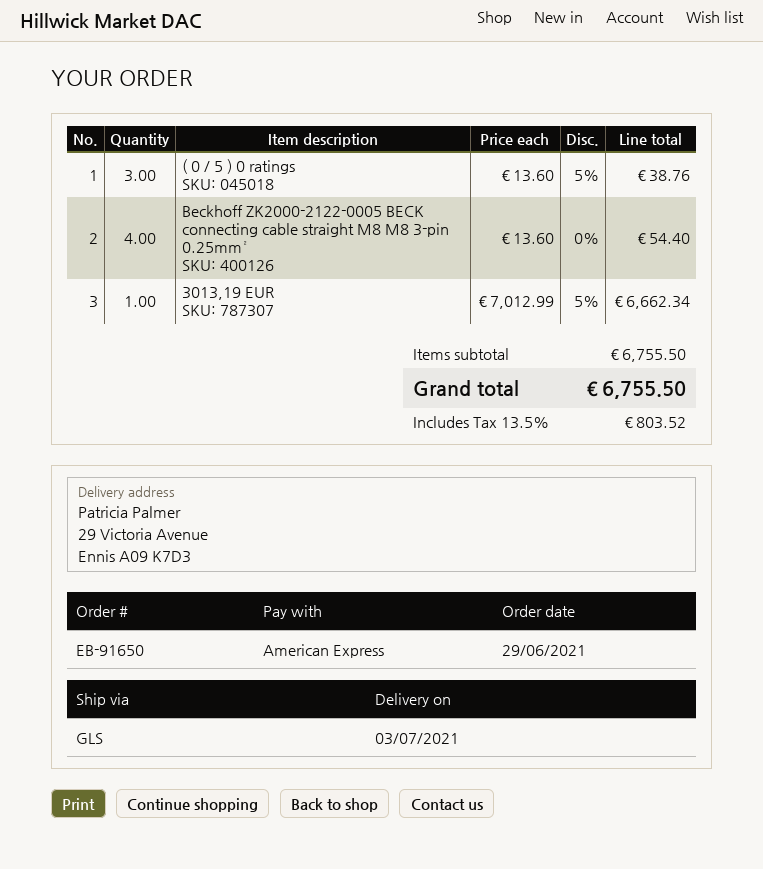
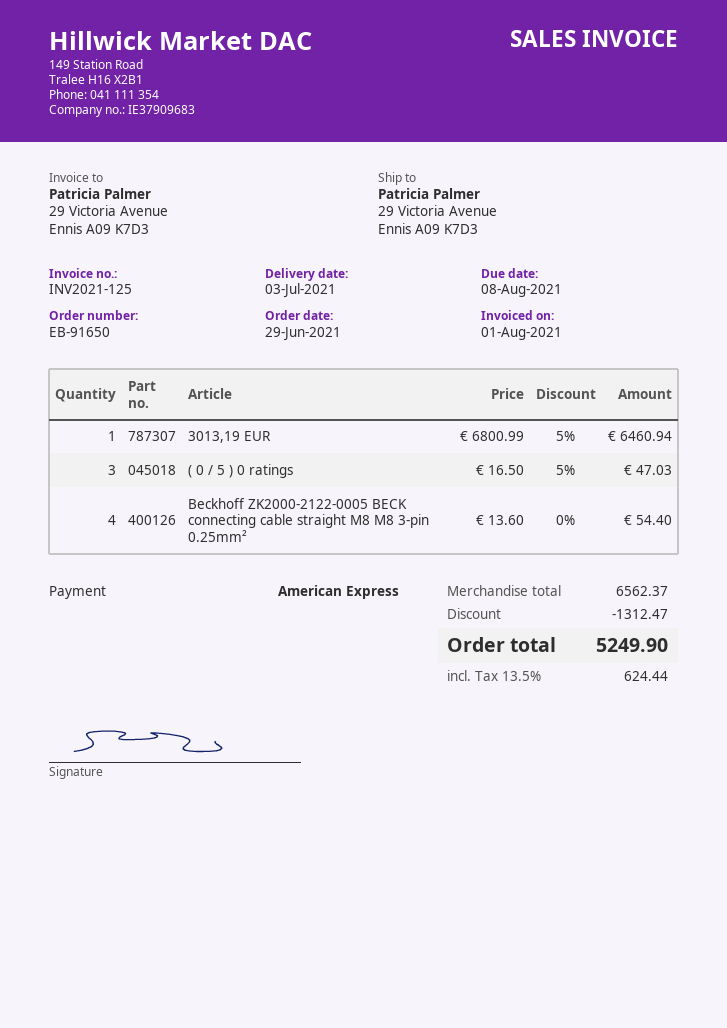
( 0 / 5 ) 0 ratings: 3 x 13.60 - 5% = 38.76 -> 3 x 16.50 - 5% = 47.03
3013,19 EUR: 1 x 7012.99 - 5% = 6662.34 -> 1 x 6800.99 - 5% = 6460.94
subtotal: 6755.50 -> 6562.37
discount: none -> 1312.47
tax: 13.5% = 803.52 -> 13.5% = 624.44
total: 6755.50 -> 5249.90

